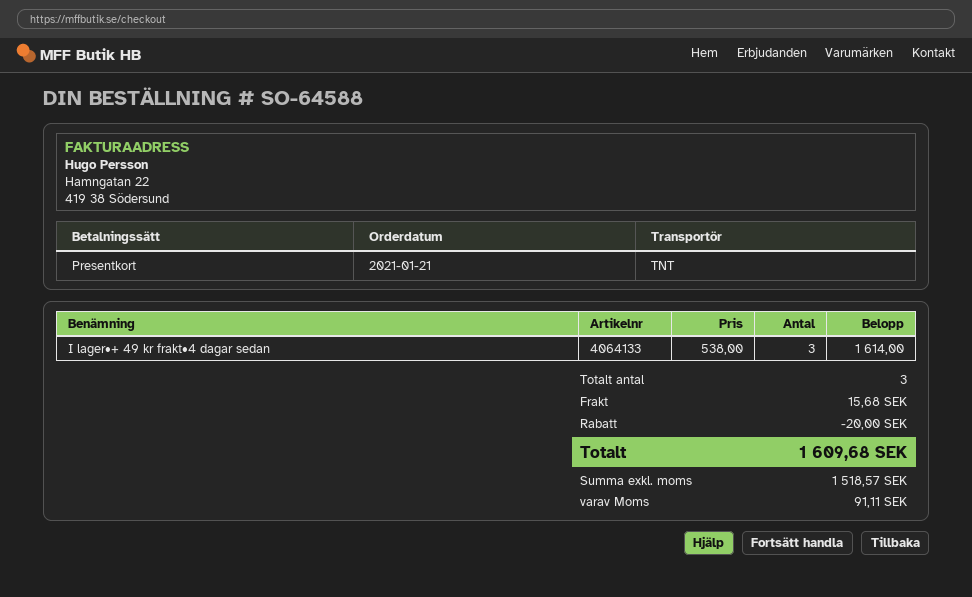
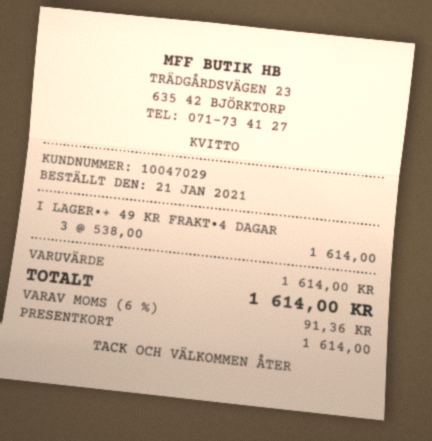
discount: 20.00 -> none
shipping: 15.68 -> none
tax: 91.11 -> 91.36
total: 1609.68 -> 1614.00

